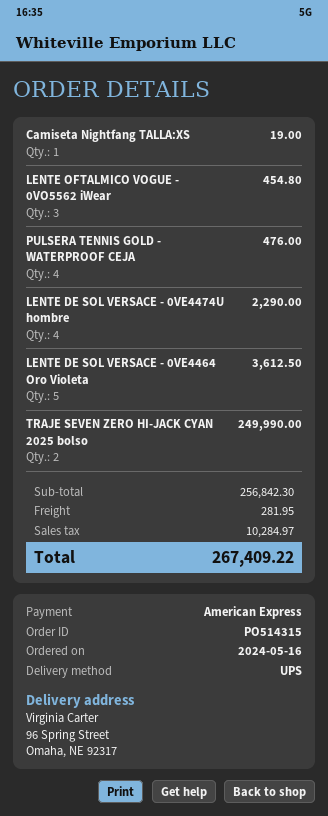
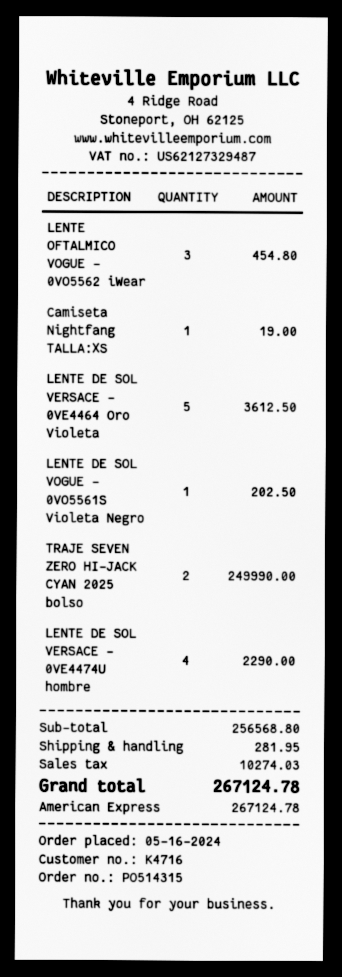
PULSERA TENNIS GOLD - WATERPROOF CEJA: 4 for 476.00 -> none
LENTE DE SOL VOGUE - 0VO5561S Violeta Negro: none -> 1 for 202.50
subtotal: 256842.30 -> 256568.80
tax: 10284.97 -> 10274.03
total: 267409.22 -> 267124.78

